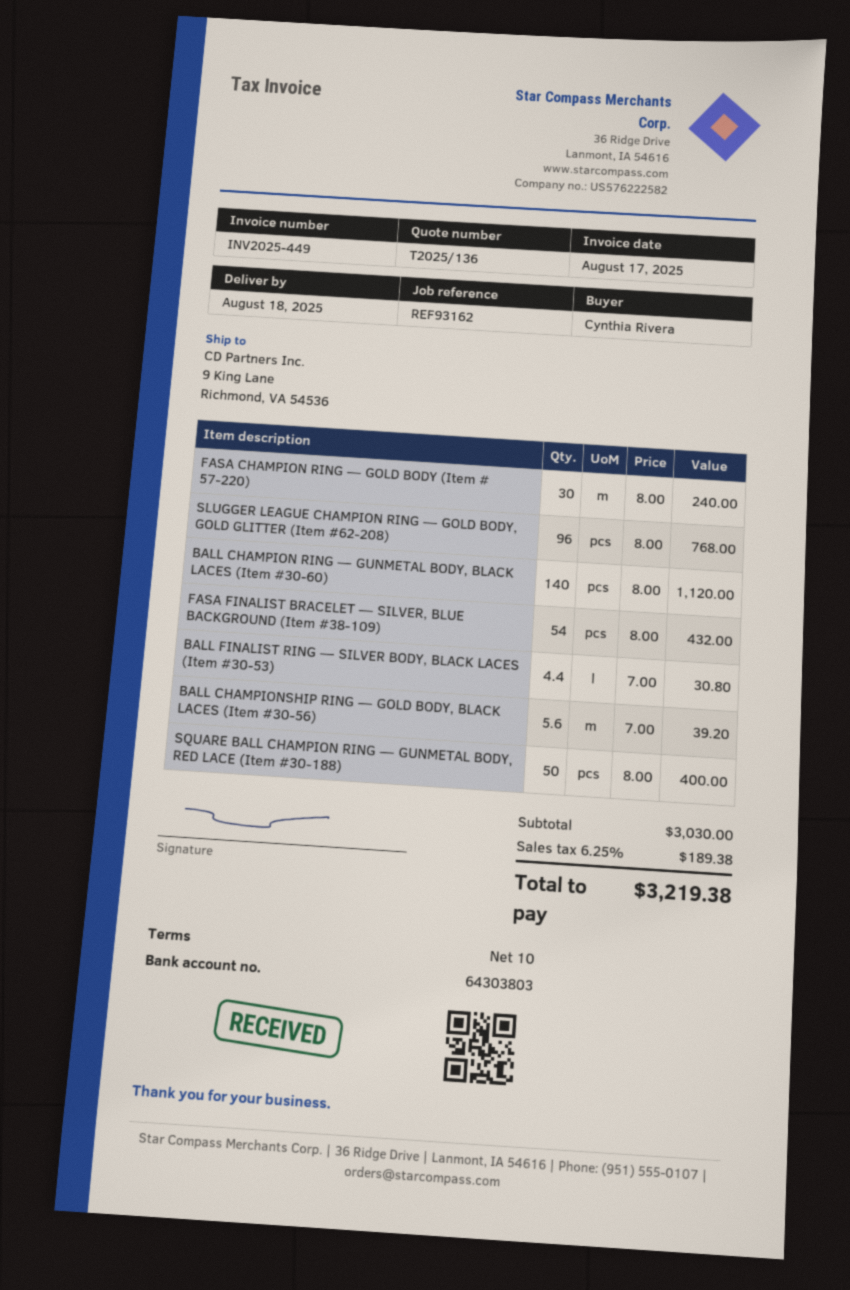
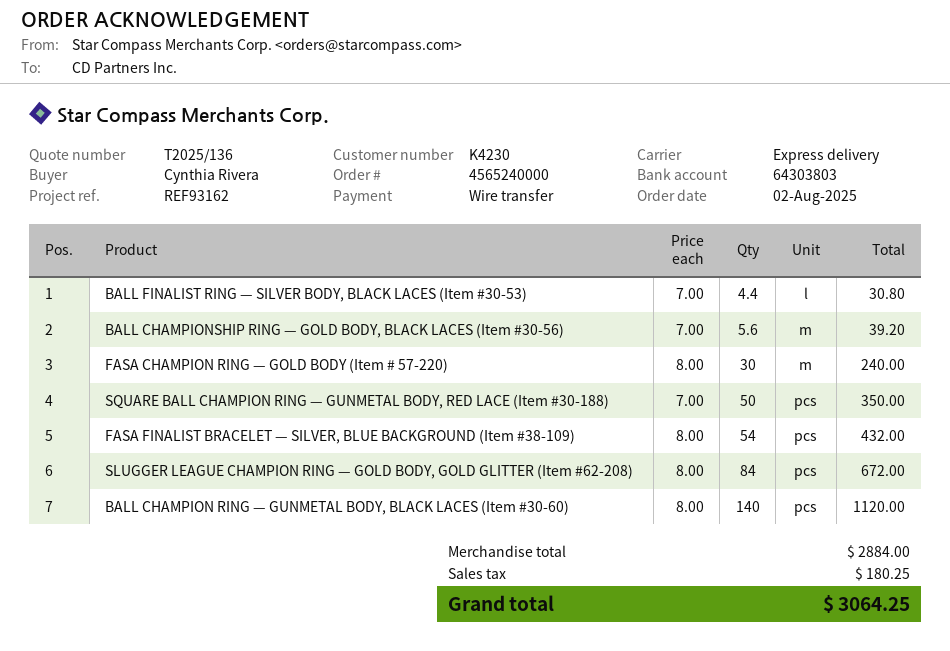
SLUGGER LEAGUE CHAMPION RING — GOLD BODY, GOLD GLITTER (Item #62-208): 96 x 8.00 = 768.00 -> 84 x 8.00 = 672.00
SQUARE BALL CHAMPION RING — GUNMETAL BODY, RED LACE (Item #30-188): 50 x 8.00 = 400.00 -> 50 x 7.00 = 350.00
subtotal: 3030.00 -> 2884.00
tax: 189.38 -> 180.25
total: 3219.38 -> 3064.25

